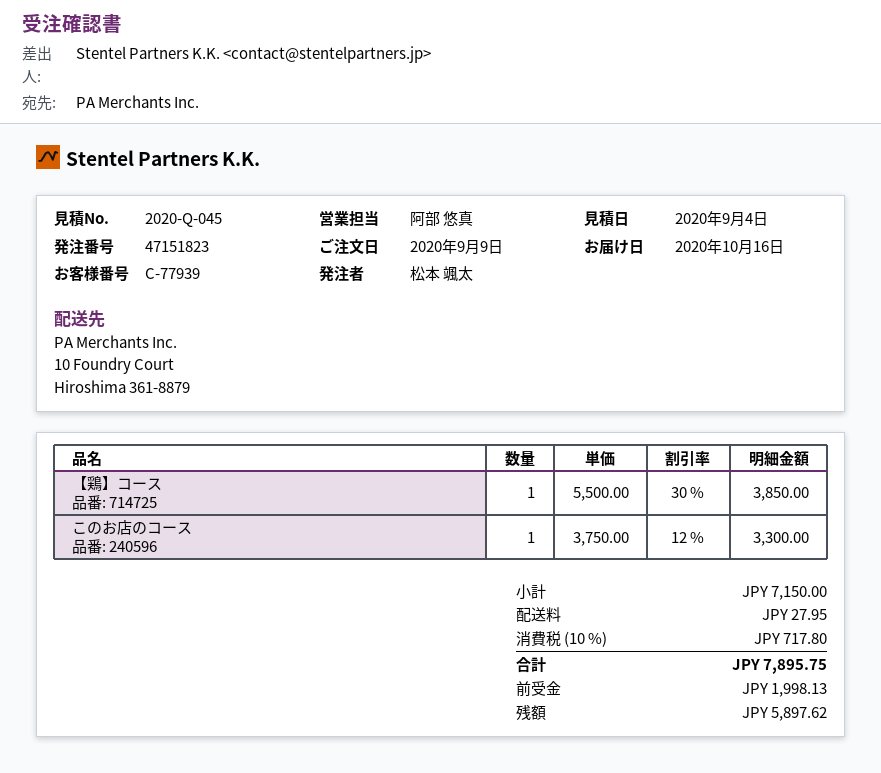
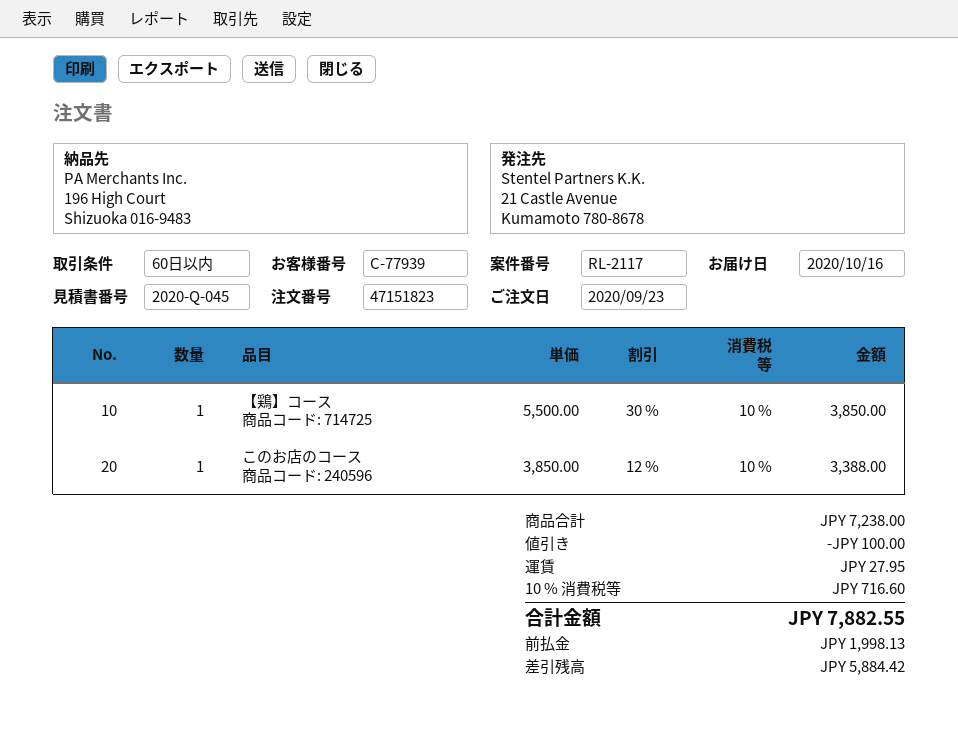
order date: 2020-09-09 -> 2020-09-23
ship to: 10 Foundry Court, Hiroshima 361-8879 -> 196 High Court, Shizuoka 016-9483
このお店のコース: 1 x 3750.00 - 12% = 3300.00 -> 1 x 3850.00 - 12% = 3388.00
subtotal: 7150.00 -> 7238.00
discount: none -> 100.00
tax: 10% = 717.80 -> 10% = 716.60
total: 7895.75 -> 7882.55
balance: 5897.62 -> 5884.42

